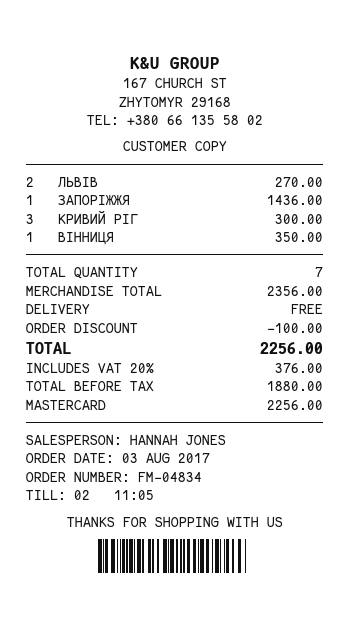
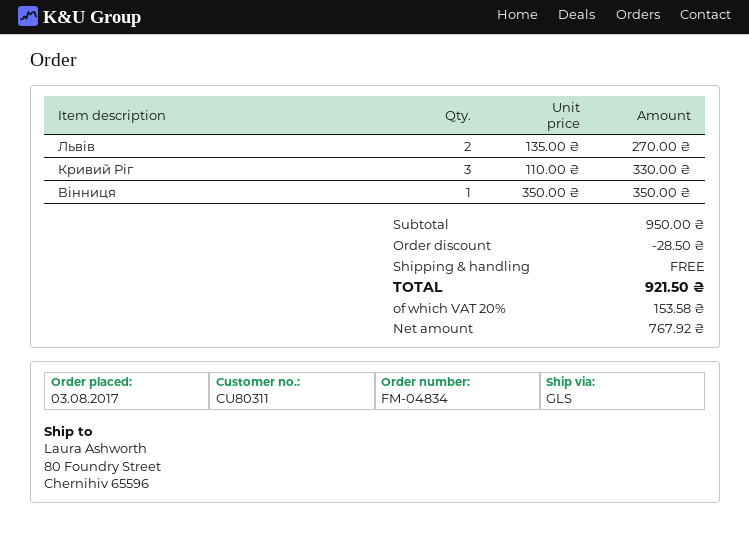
ЗАПОРІЖЖЯ: 1 for 1436.00 -> none
КРИВИЙ РІГ: 3 for 300.00 -> 3 for 330.00
subtotal: 2356.00 -> 950.00
discount: 100.00 -> 28.50
net: 1880.00 -> 767.92
tax: 20% = 376.00 -> 20% = 153.58
total: 2256.00 -> 921.50

